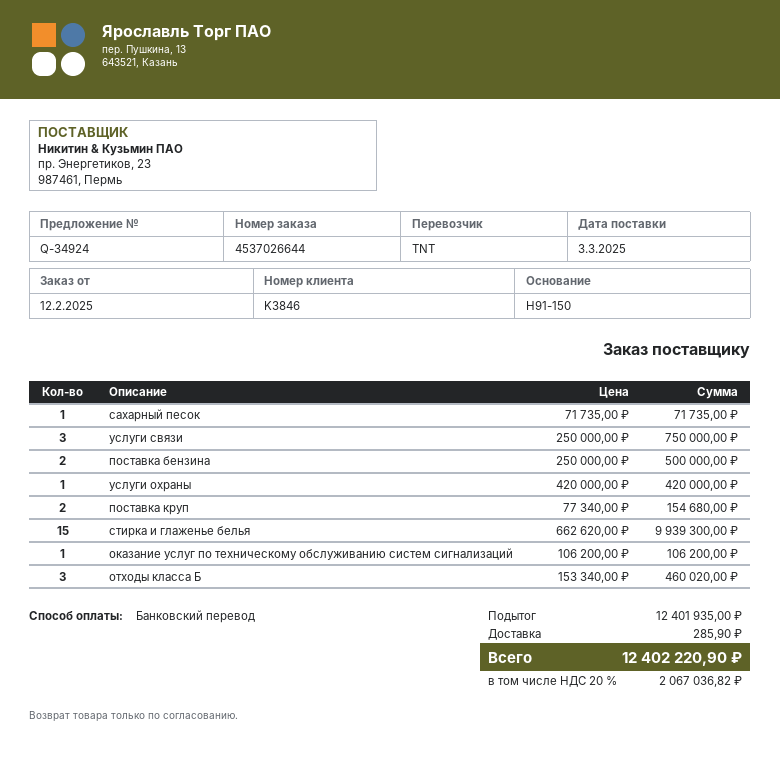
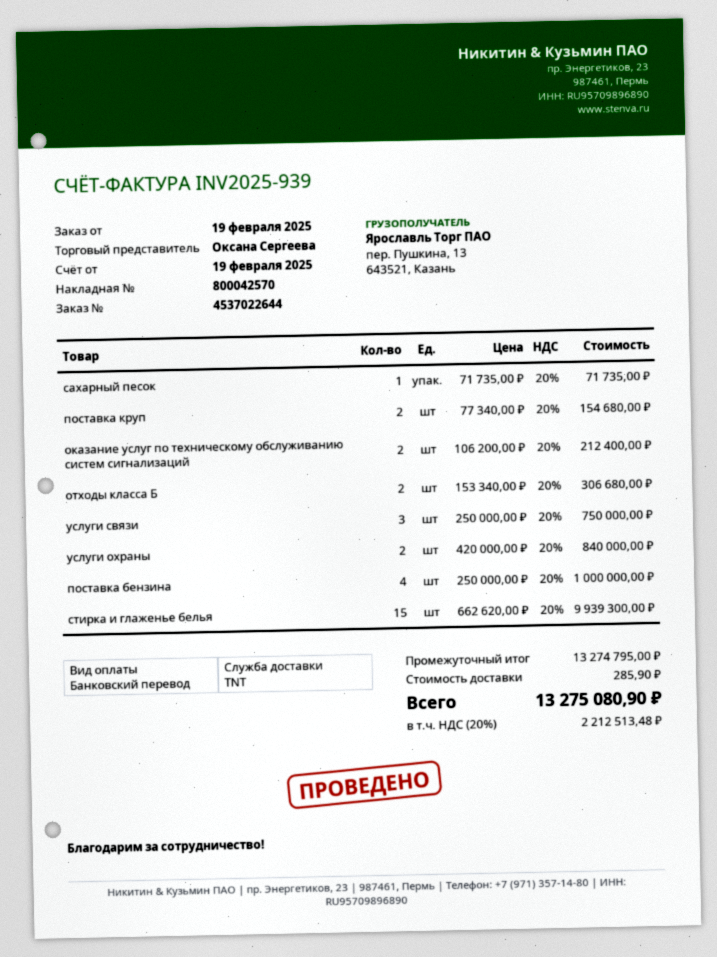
order number: 4537026644 -> 4537022644
order date: 2025-02-12 -> 2025-02-19
поставка бензина: 2 x 250000.00 = 500000.00 -> 4 x 250000.00 = 1000000.00
услуги охраны: 1 x 420000.00 = 420000.00 -> 2 x 420000.00 = 840000.00
оказание услуг по техническому обслуживанию систем сигнализаций: 1 x 106200.00 = 106200.00 -> 2 x 106200.00 = 212400.00
отходы класса Б: 3 x 153340.00 = 460020.00 -> 2 x 153340.00 = 306680.00
subtotal: 12401935.00 -> 13274795.00
tax: 20% = 2067036.82 -> 20% = 2212513.48
total: 12402220.90 -> 13275080.90

